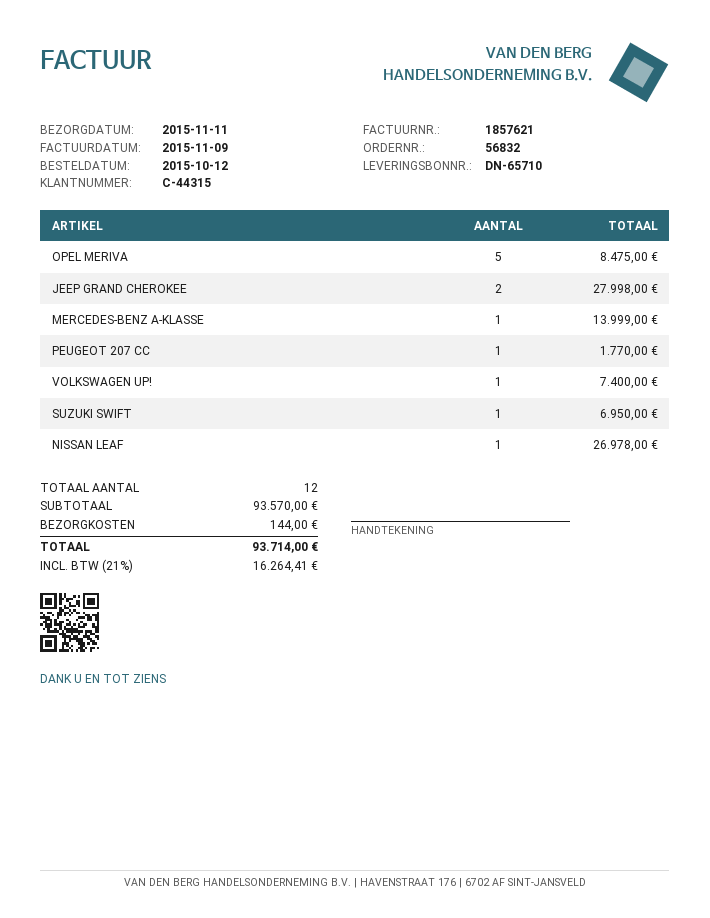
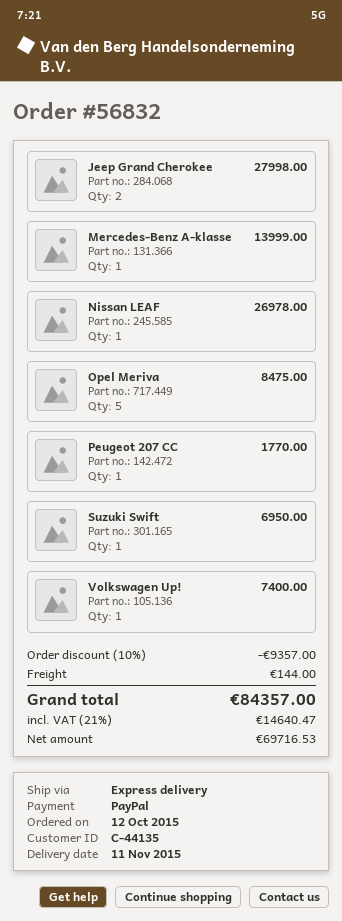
customer number: C-44315 -> C-44135
discount: none -> 10% = 9357.00
tax: 21% = 16264.41 -> 21% = 14640.47
total: 93714.00 -> 84357.00

